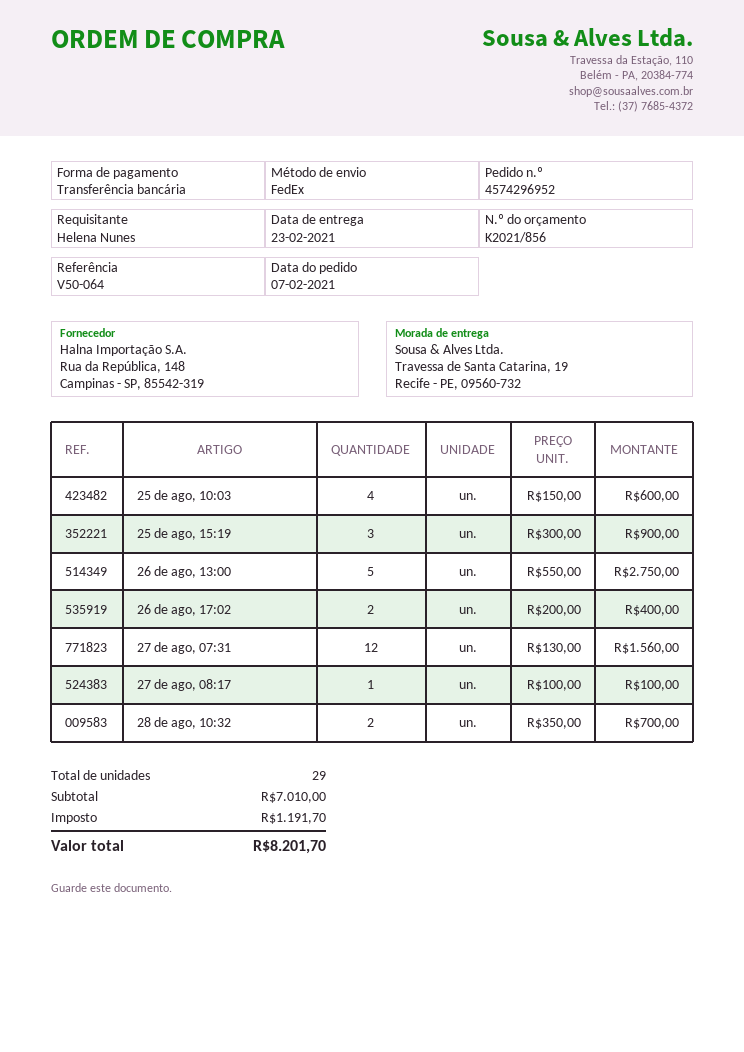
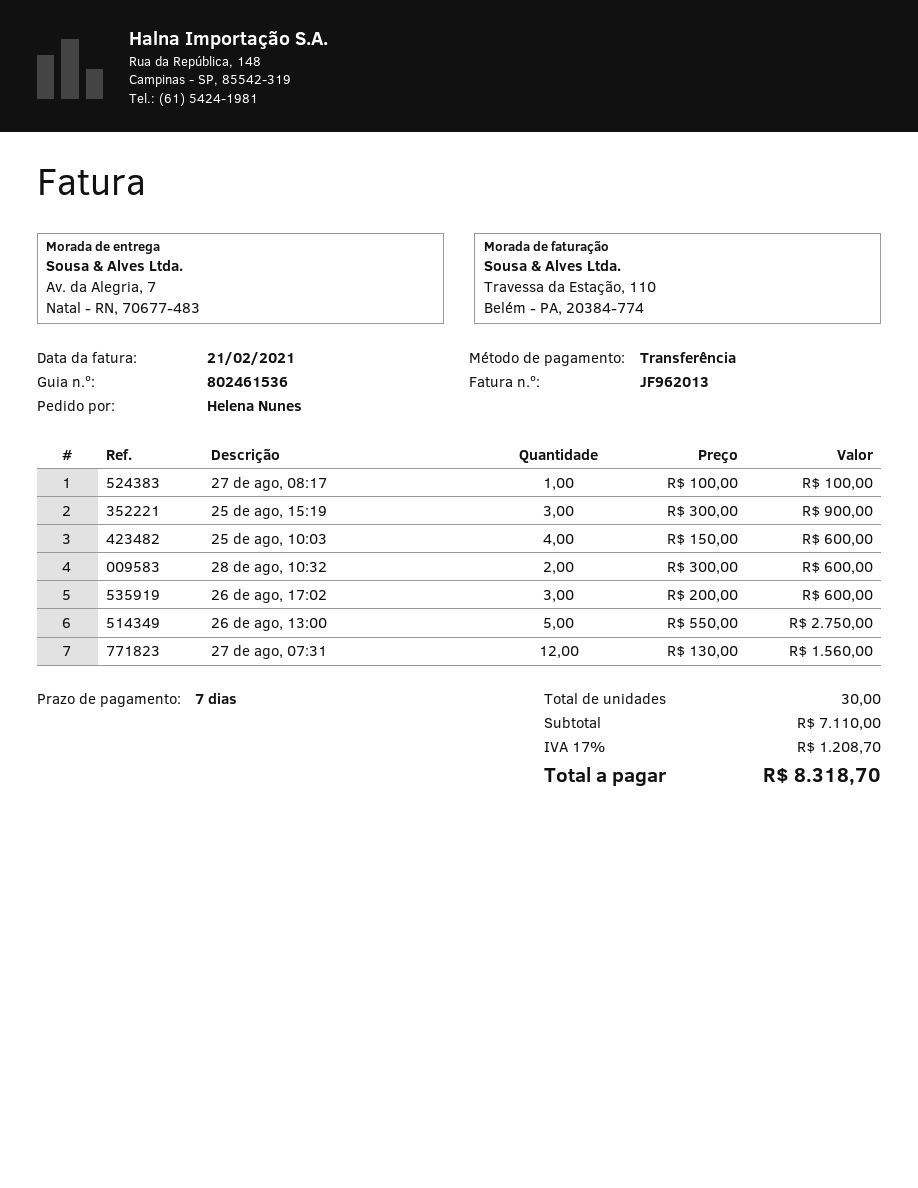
ship to: Travessa de Santa Catarina, 19, Recife - PE, 09560-732 -> Av. da Alegria, 7, Natal - RN, 70677-483
26 de ago, 17:02: 2 x 200.00 = 400.00 -> 3 x 200.00 = 600.00
28 de ago, 10:32: 2 x 350.00 = 700.00 -> 2 x 300.00 = 600.00
total quantity: 29 -> 30
subtotal: 7010.00 -> 7110.00
tax: 1191.70 -> 1208.70
total: 8201.70 -> 8318.70

